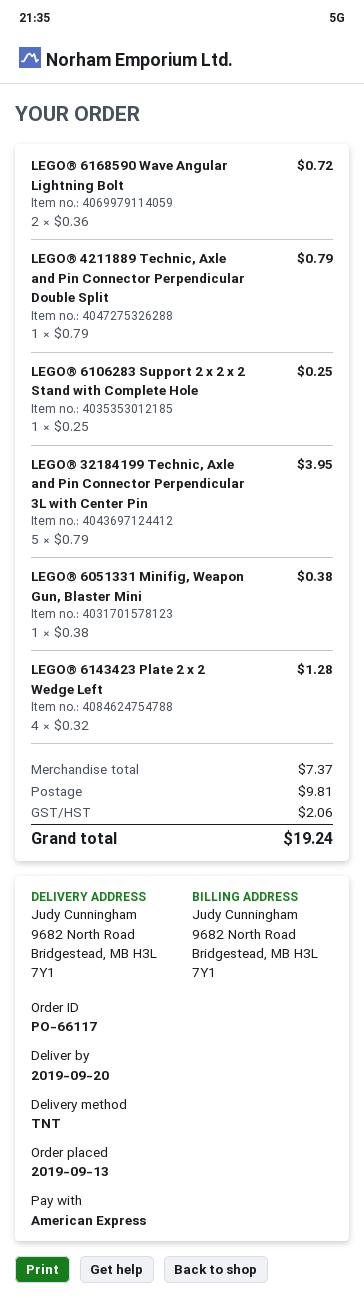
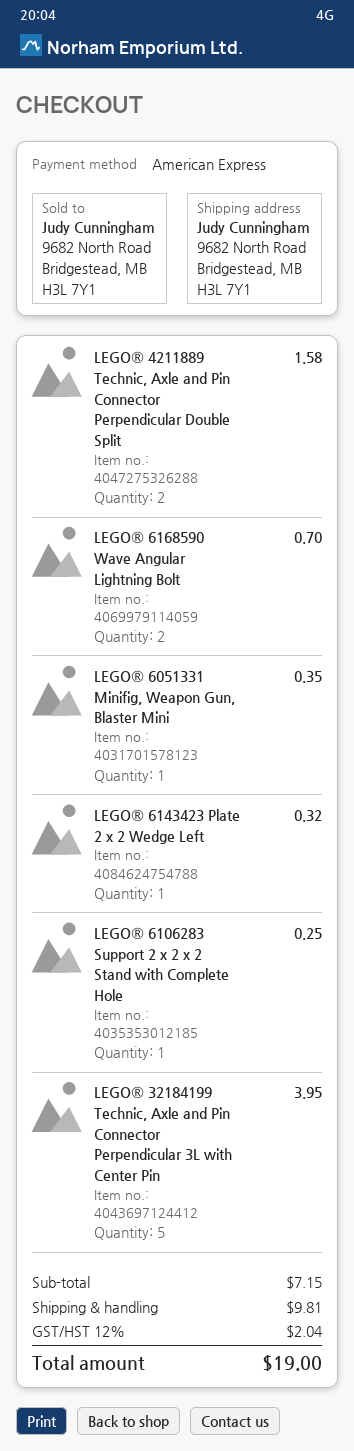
LEGO® 6168590 Wave Angular Lightning Bolt: 2 for 0.72 -> 2 for 0.70
LEGO® 4211889 Technic, Axle and Pin Connector Perpendicular Double Split: 1 for 0.79 -> 2 for 1.58
LEGO® 6051331 Minifig, Weapon Gun, Blaster Mini: 1 for 0.38 -> 1 for 0.35
LEGO® 6143423 Plate 2 x 2 Wedge Left: 4 for 1.28 -> 1 for 0.32
subtotal: 7.37 -> 7.15
tax: 2.06 -> 2.04
total: 19.24 -> 19.00

